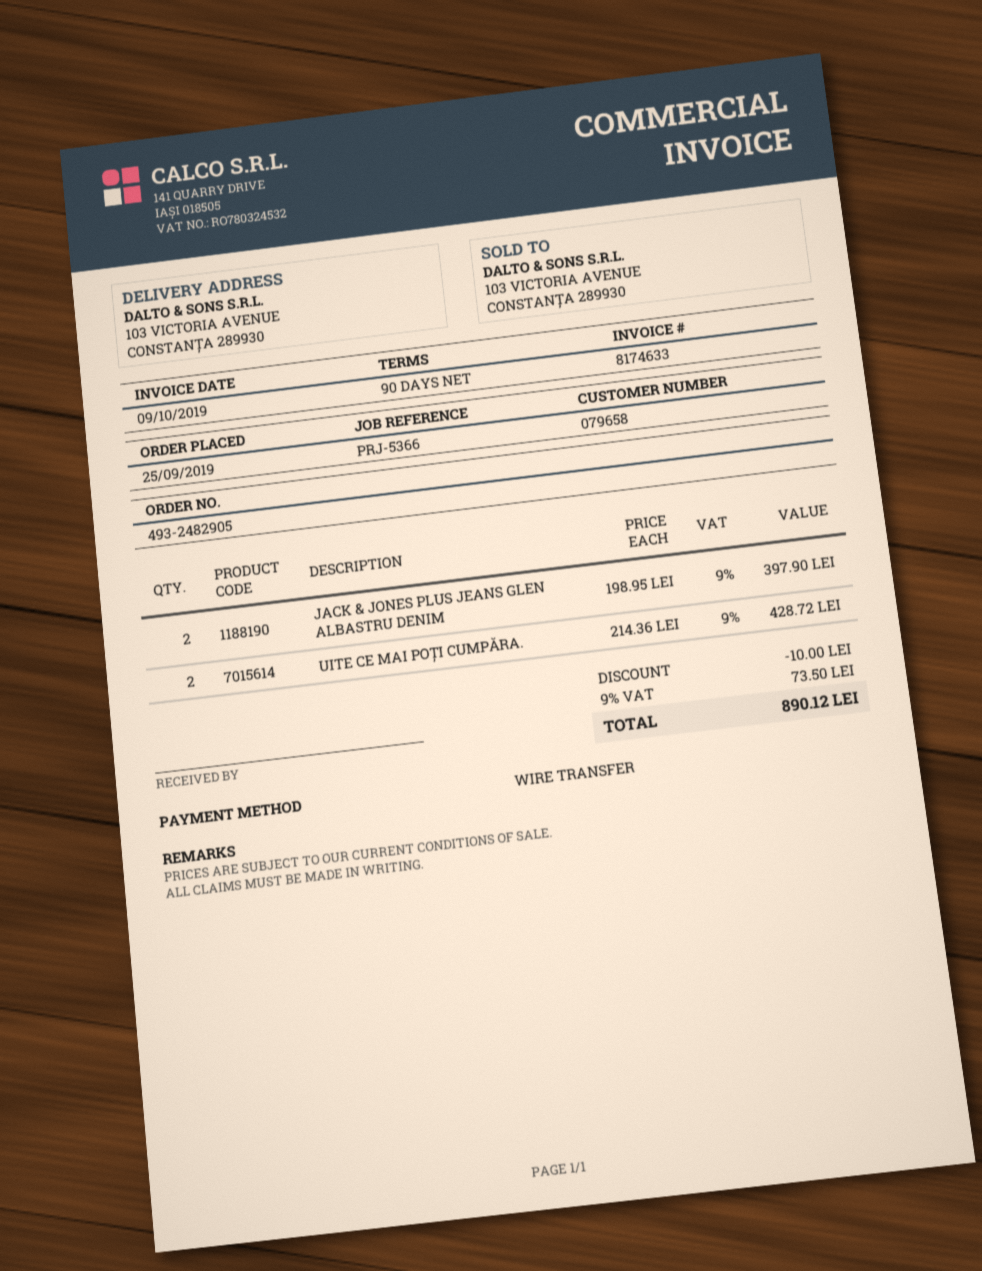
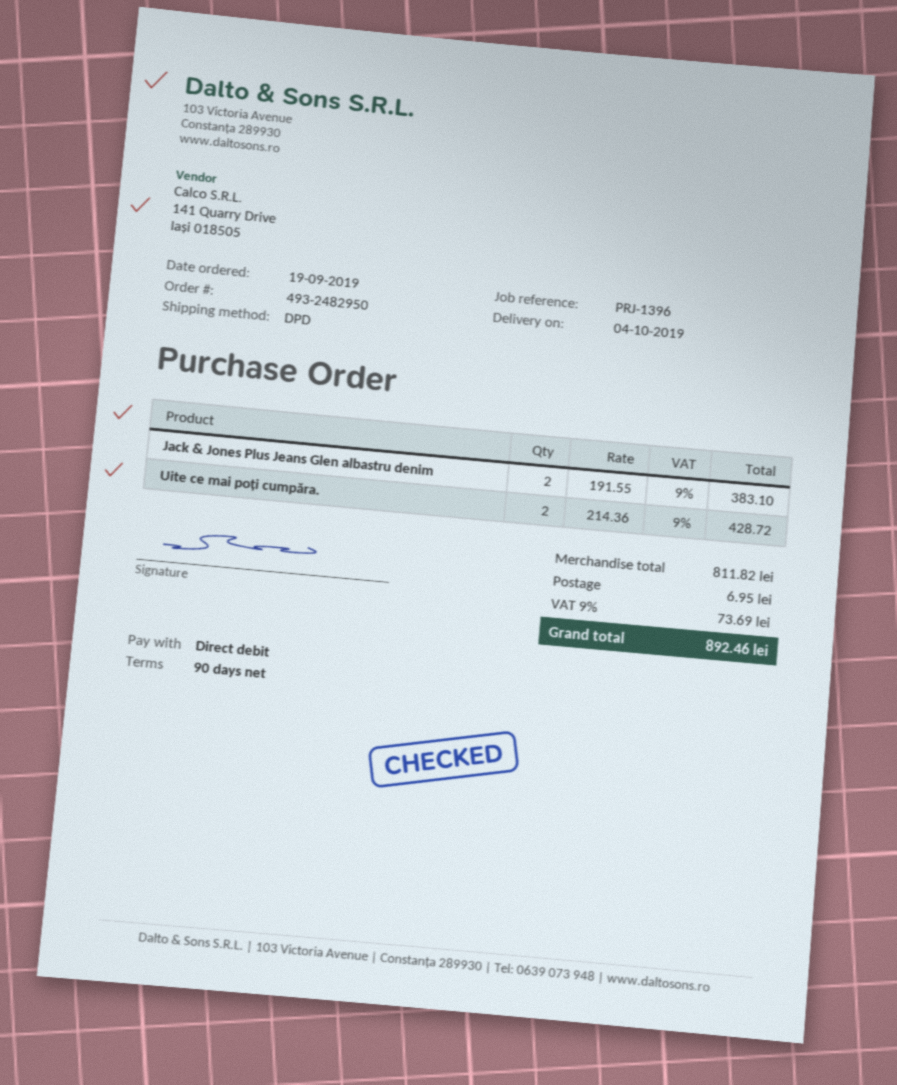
order number: 493-2482905 -> 493-2482950
order date: 2019-09-25 -> 2019-09-19
reference: PRJ-5366 -> PRJ-1396
payment method: bank transfer -> direct debit
JACK & JONES PLUS JEANS GLEN ALBASTRU DENIM: 2 x 198.95 = 397.90 -> 2 x 191.55 = 383.10
discount: 10.00 -> none
shipping: none -> 6.95
tax: 9% = 73.50 -> 9% = 73.69
total: 890.12 -> 892.46

